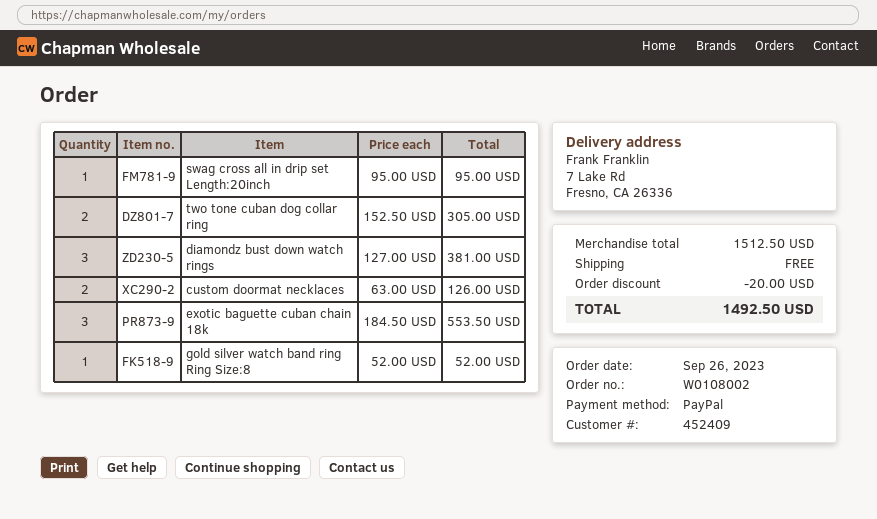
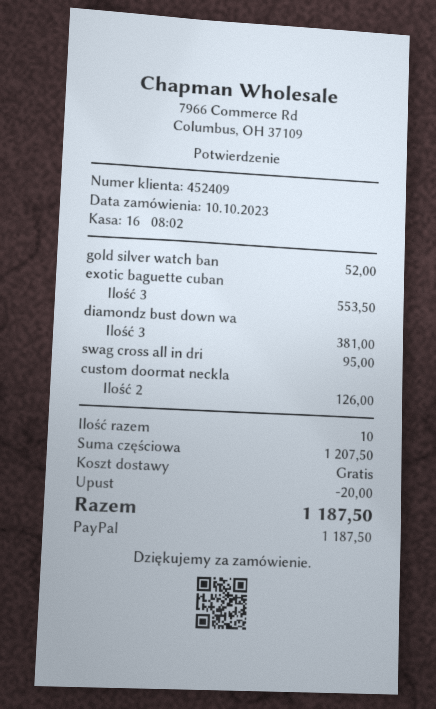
order date: 2023-09-26 -> 2023-10-10
two tone cuban dog collar ring: 2 for 305.00 -> none
subtotal: 1512.50 -> 1207.50
total: 1492.50 -> 1187.50

